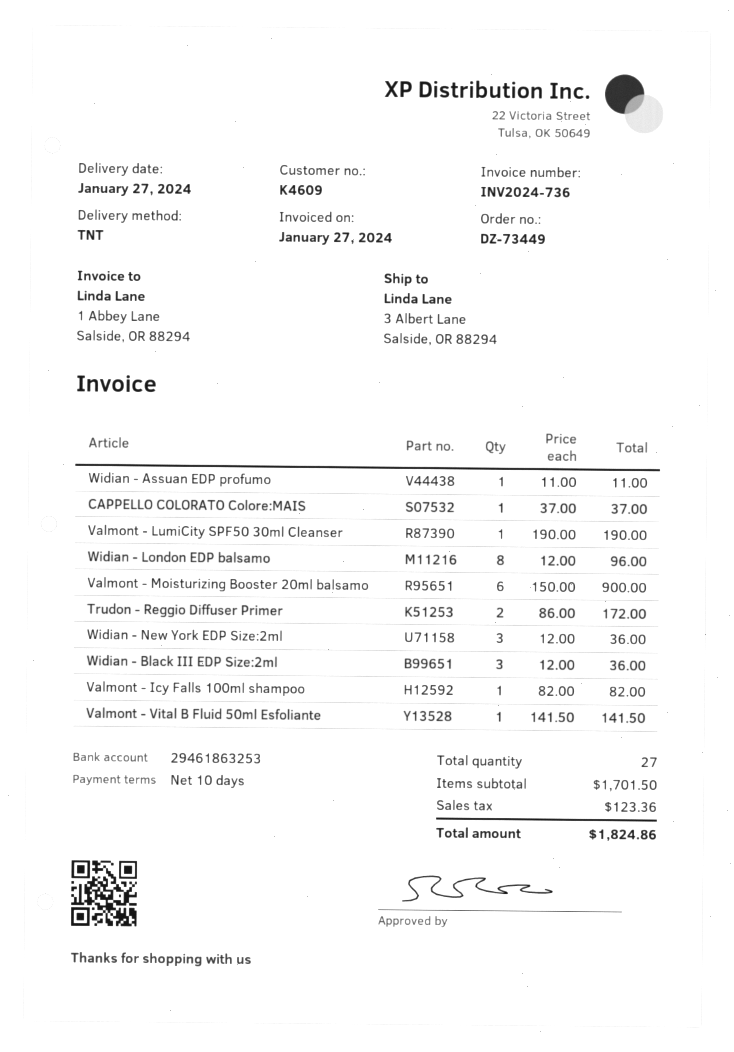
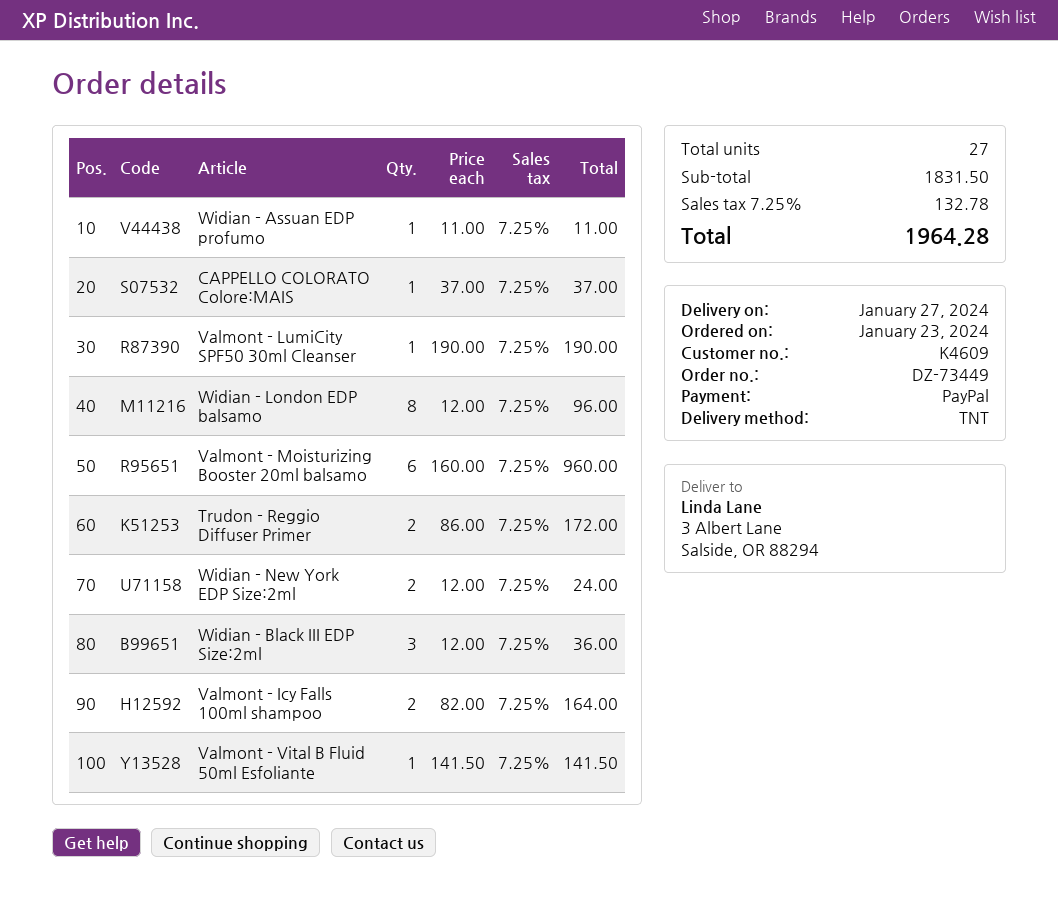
Valmont - Moisturizing Booster 20ml balsamo: 6 x 150.00 = 900.00 -> 6 x 160.00 = 960.00
Widian - New York EDP Size:2ml: 3 x 12.00 = 36.00 -> 2 x 12.00 = 24.00
Valmont - Icy Falls 100ml shampoo: 1 x 82.00 = 82.00 -> 2 x 82.00 = 164.00
subtotal: 1701.50 -> 1831.50
tax: 123.36 -> 132.78
total: 1824.86 -> 1964.28

